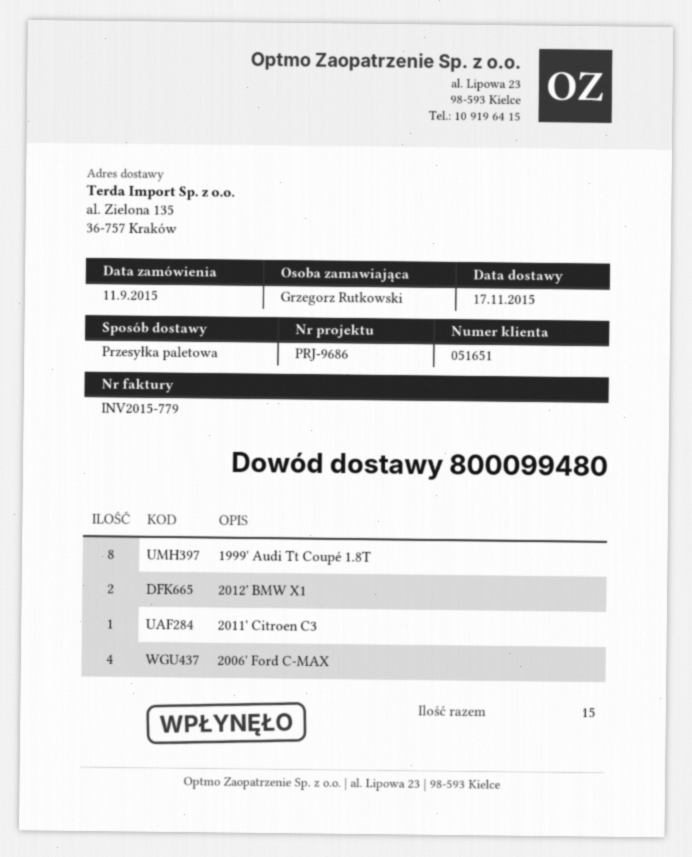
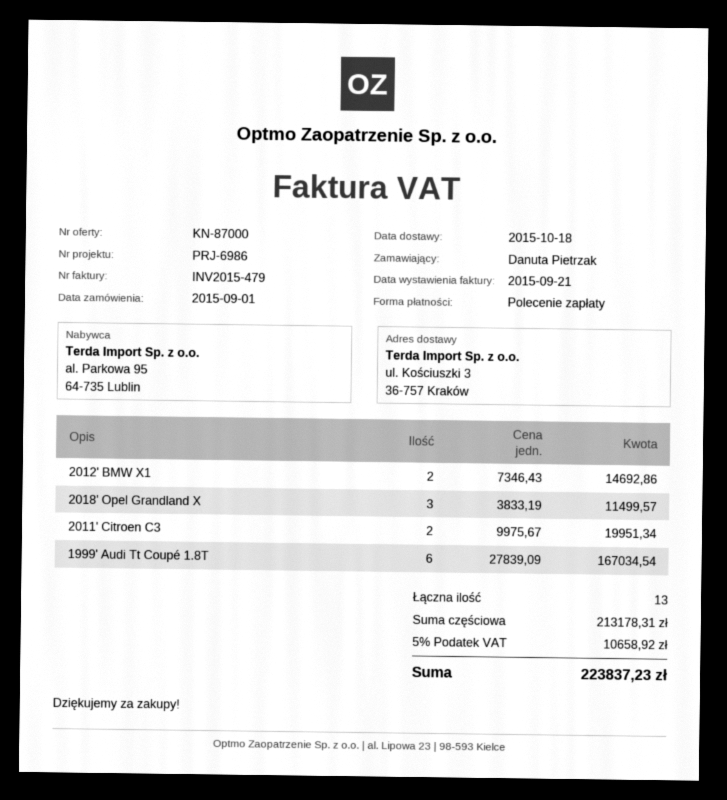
order date: 2015-09-11 -> 2015-09-01
delivery date: 2015-11-17 -> 2015-10-18
invoice number: INV2015-779 -> INV2015-479
reference: PRJ-9686 -> PRJ-6986
ordered by: Grzegorz Rutkowski -> Danuta Pietrzak
ship to: al. Zielona 135, 36-757 Kraków -> ul. Kościuszki 3, 36-757 Kraków
1999' Audi Tt Coupé 1.8T: 8 -> 6
2011' Citroen C3: 1 -> 2
2006' Ford C-MAX: 4 -> none
2018' Opel Grandland X: none -> 3
total quantity: 15 -> 13

